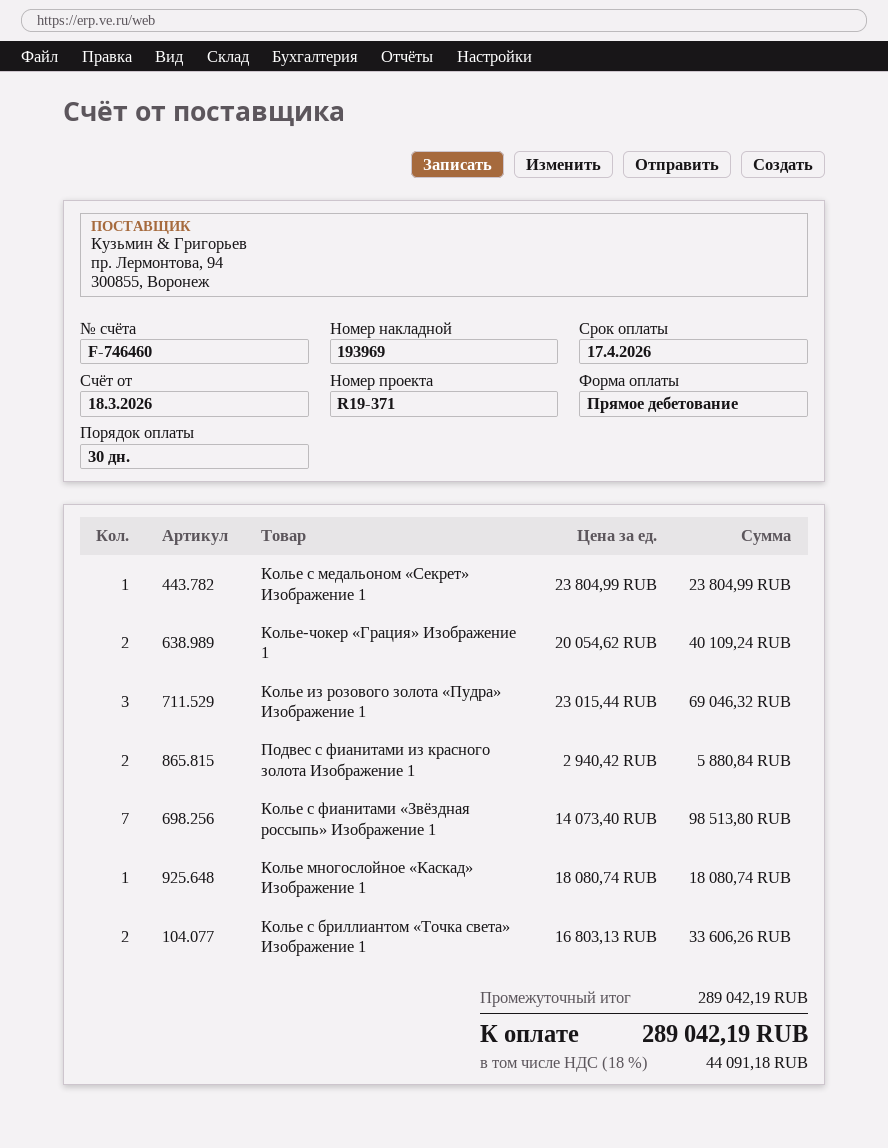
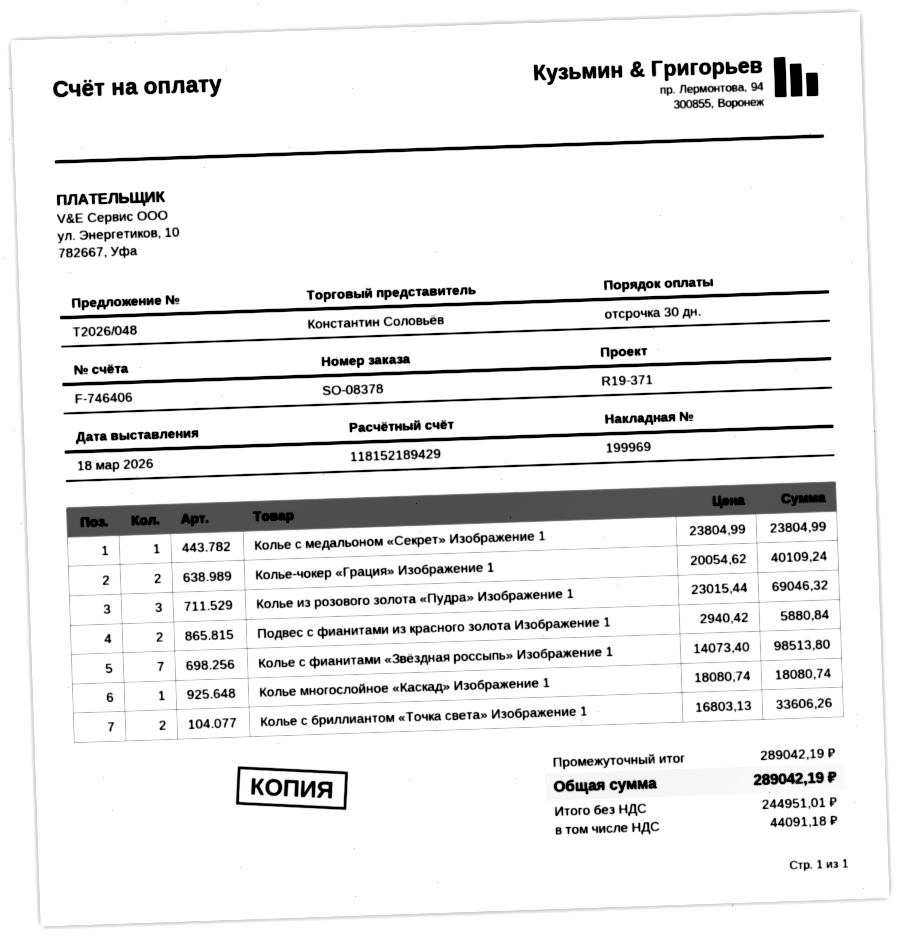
delivery note number: 193969 -> 199969
invoice number: F-746460 -> F-746406

